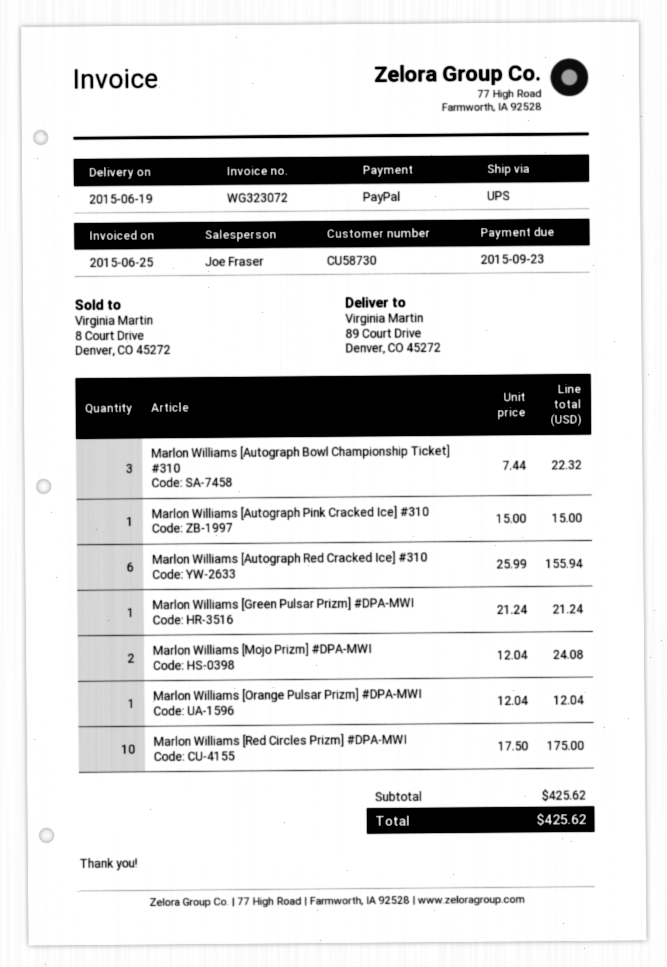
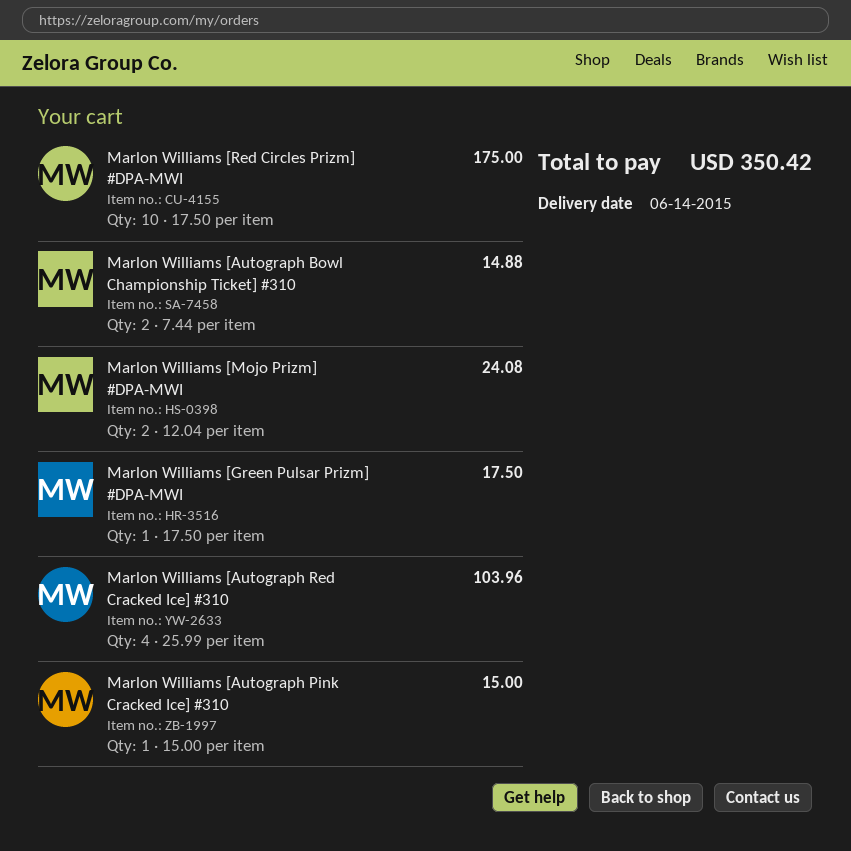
delivery date: 2015-06-19 -> 2015-06-14
Marlon Williams [Autograph Bowl Championship Ticket] #310: 3 x 7.44 = 22.32 -> 2 x 7.44 = 14.88
Marlon Williams [Autograph Red Cracked Ice] #310: 6 x 25.99 = 155.94 -> 4 x 25.99 = 103.96
Marlon Williams [Green Pulsar Prizm] #DPA-MWI: 1 x 21.24 = 21.24 -> 1 x 17.50 = 17.50
Marlon Williams [Orange Pulsar Prizm] #DPA-MWI: 1 x 12.04 = 12.04 -> none
total: 425.62 -> 350.42

